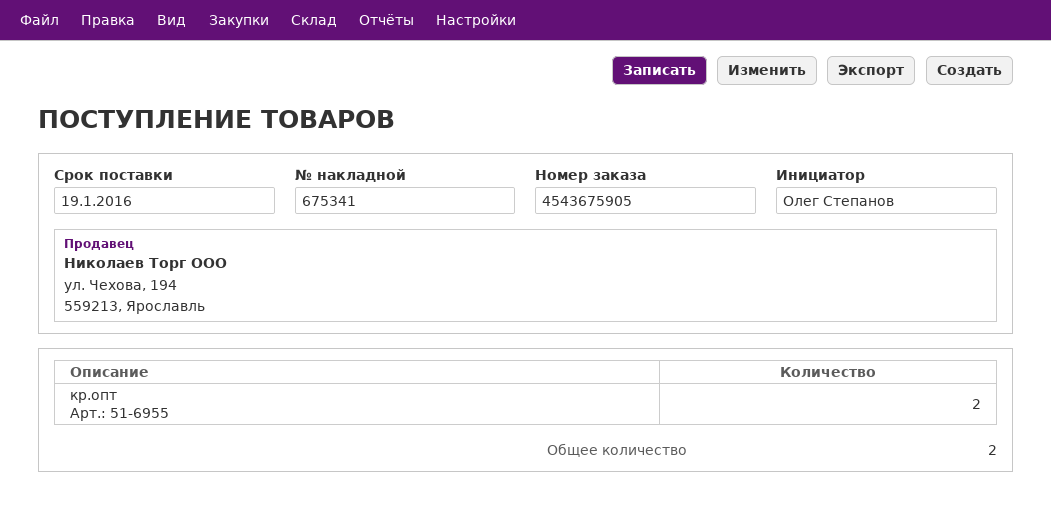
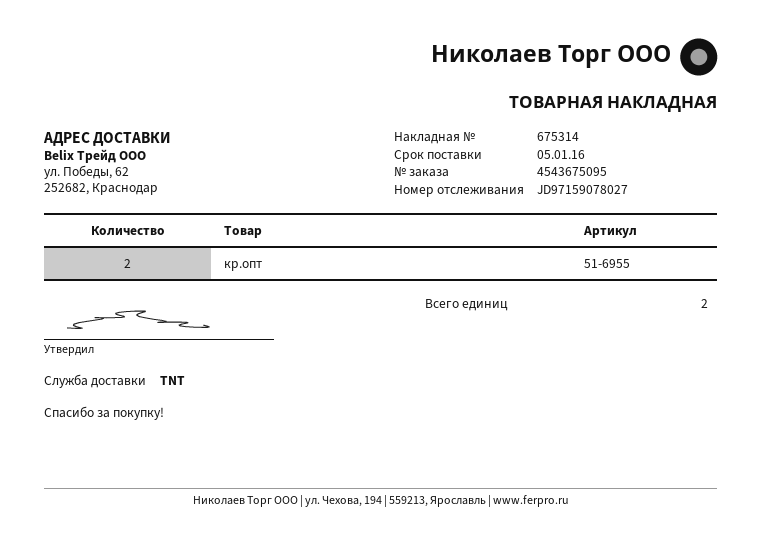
order number: 4543675905 -> 4543675095
delivery note number: 675341 -> 675314
delivery date: 2016-01-19 -> 2016-01-05

